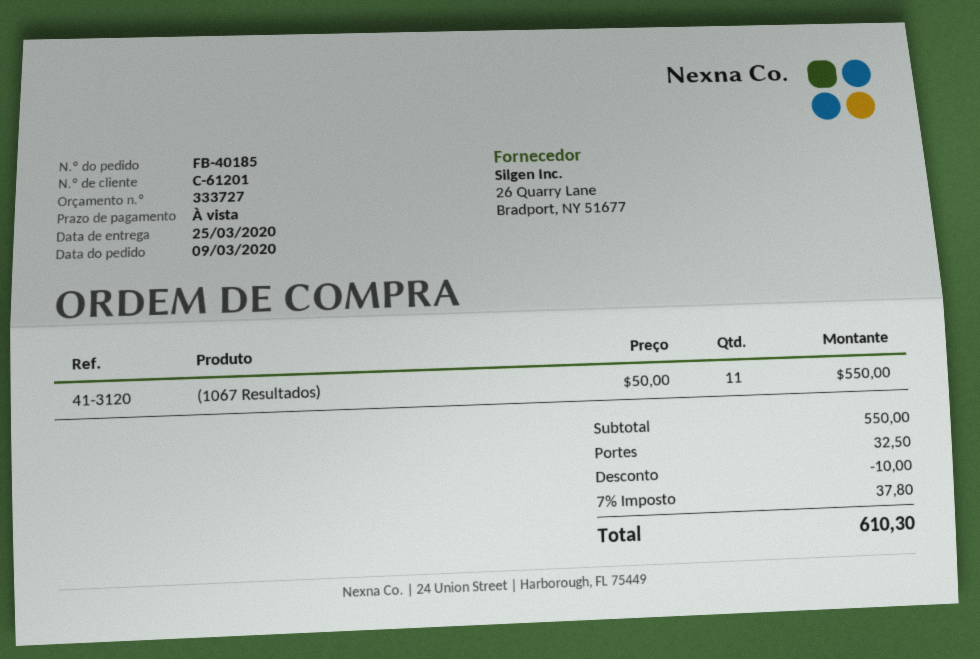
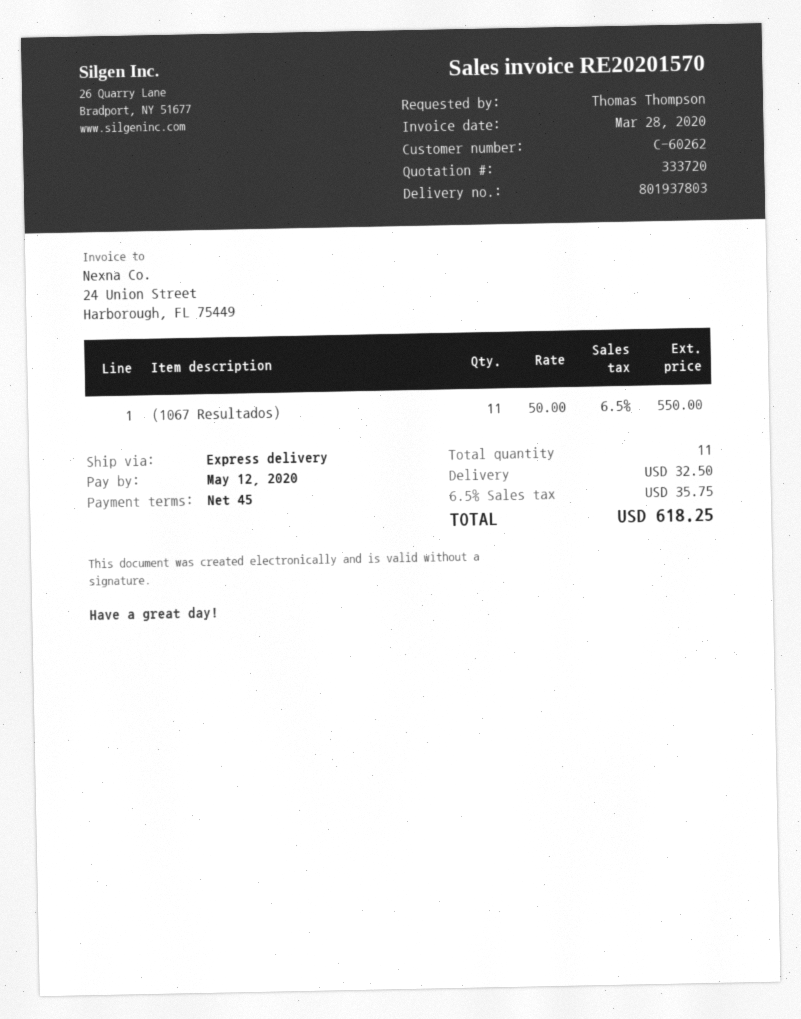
quote number: 333727 -> 333720
payment terms: on receipt -> 45 days
customer number: C-61201 -> C-60262
discount: 10.00 -> none
tax: 7% = 37.80 -> 6.5% = 35.75
total: 610.30 -> 618.25

